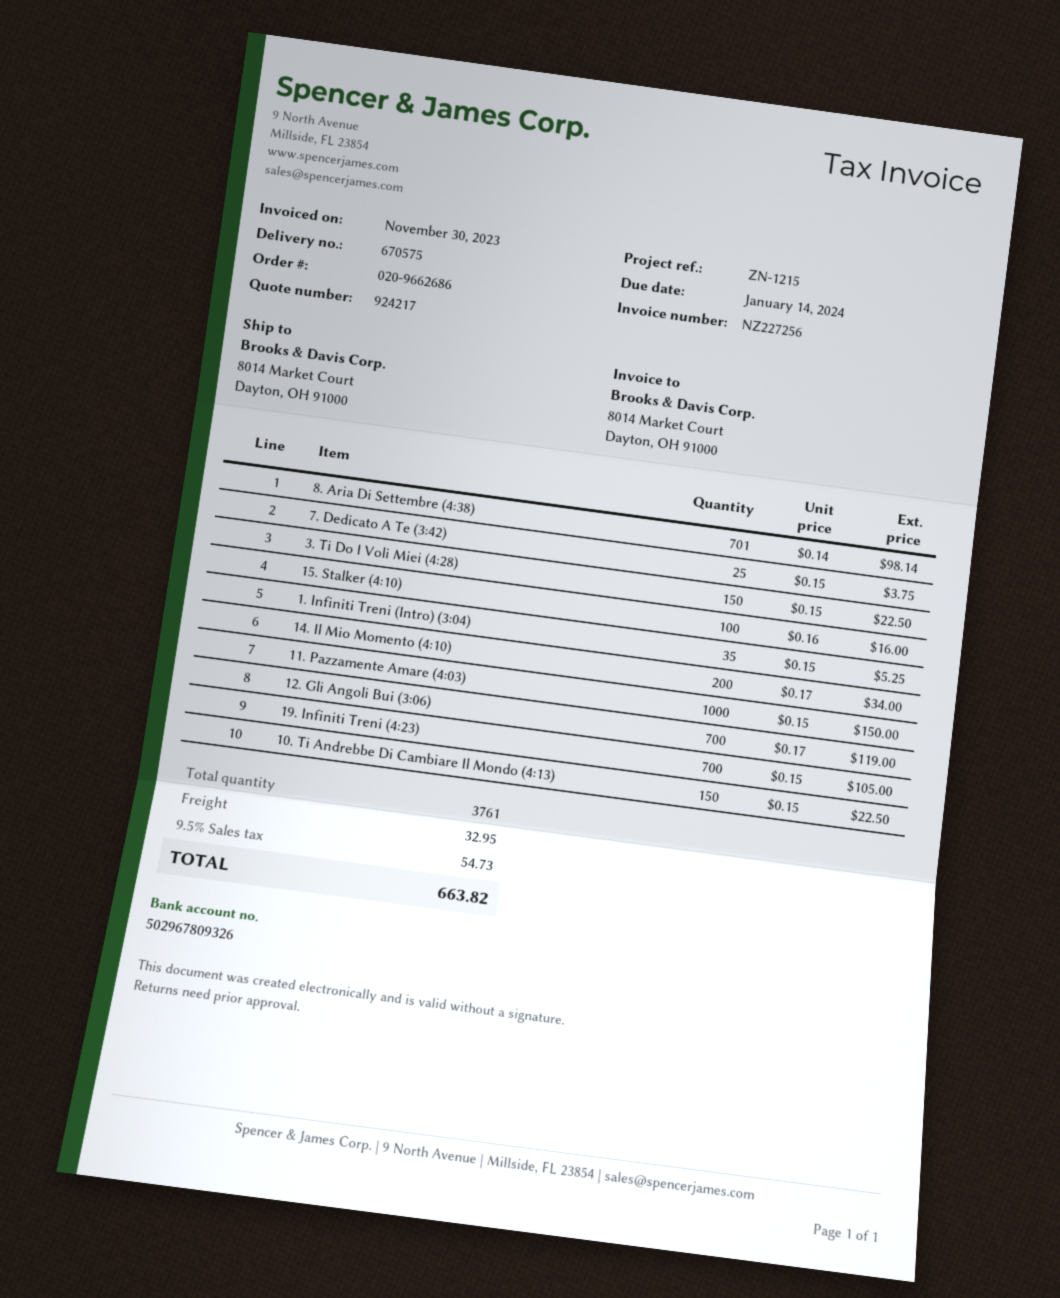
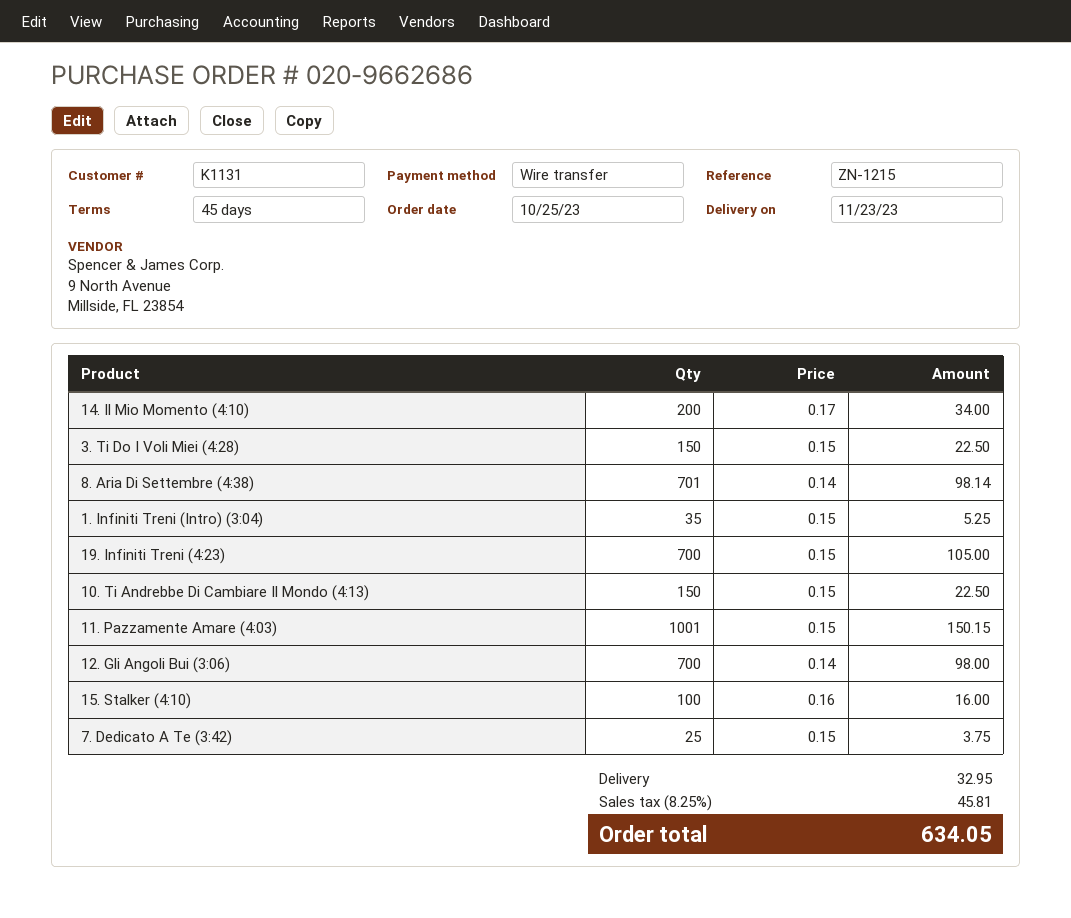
11. Pazzamente Amare (4:03): 1000 x 0.15 = 150.00 -> 1001 x 0.15 = 150.15
12. Gli Angoli Bui (3:06): 700 x 0.17 = 119.00 -> 700 x 0.14 = 98.00
tax: 9.5% = 54.73 -> 8.25% = 45.81
total: 663.82 -> 634.05

